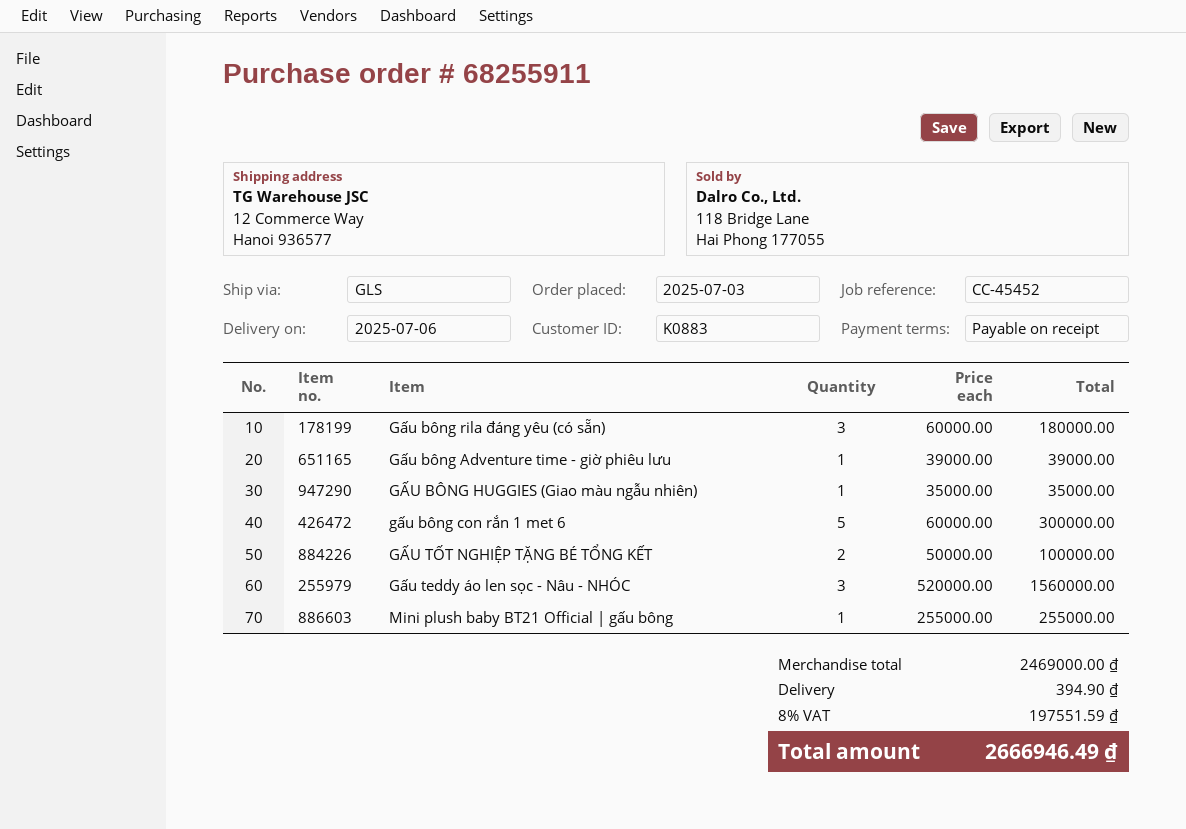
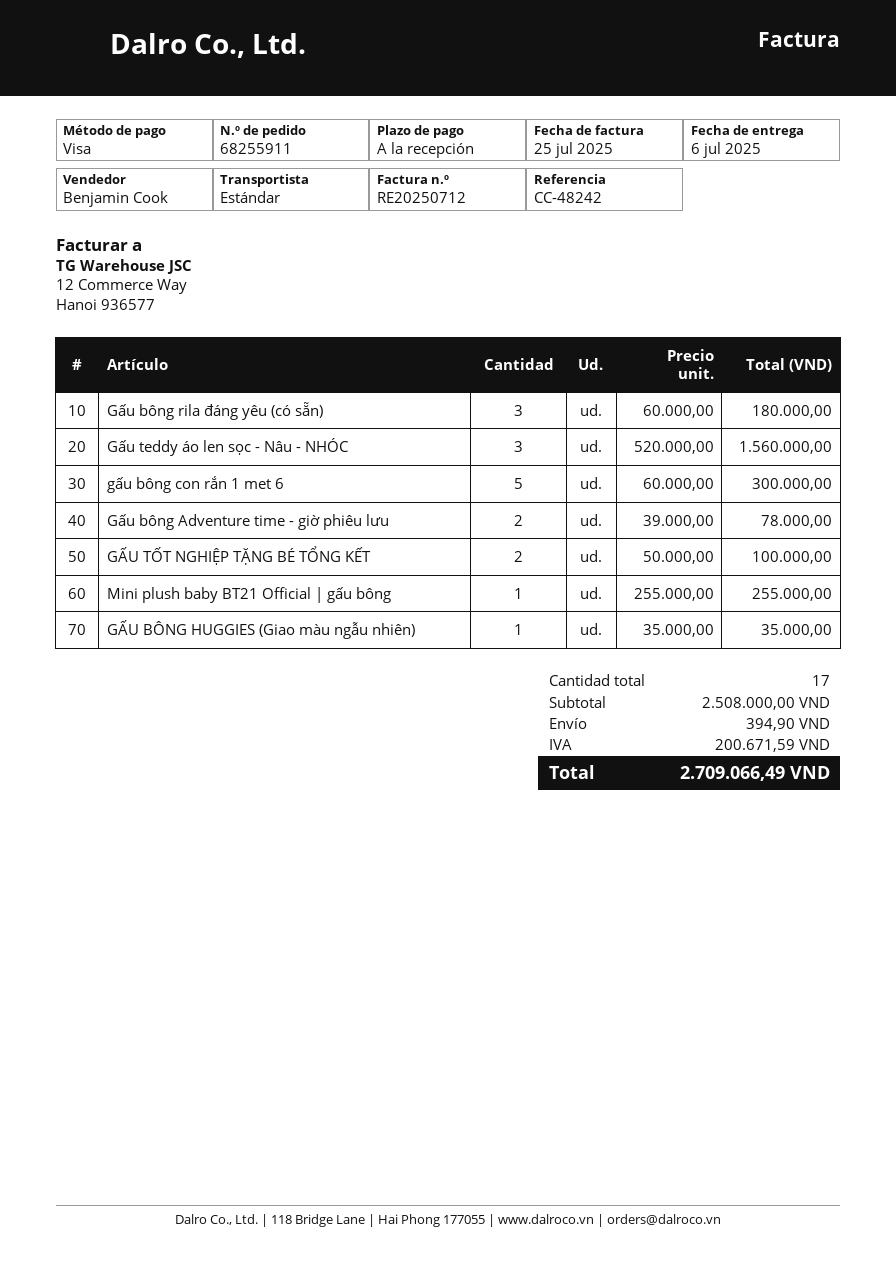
reference: CC-45452 -> CC-48242
shipping method: GLS -> standard
Gấu bông Adventure time - giờ phiêu lưu: 1 x 39000.00 = 39000.00 -> 2 x 39000.00 = 78000.00
subtotal: 2469000.00 -> 2508000.00
tax: 197551.59 -> 200671.59
total: 2666946.49 -> 2709066.49

